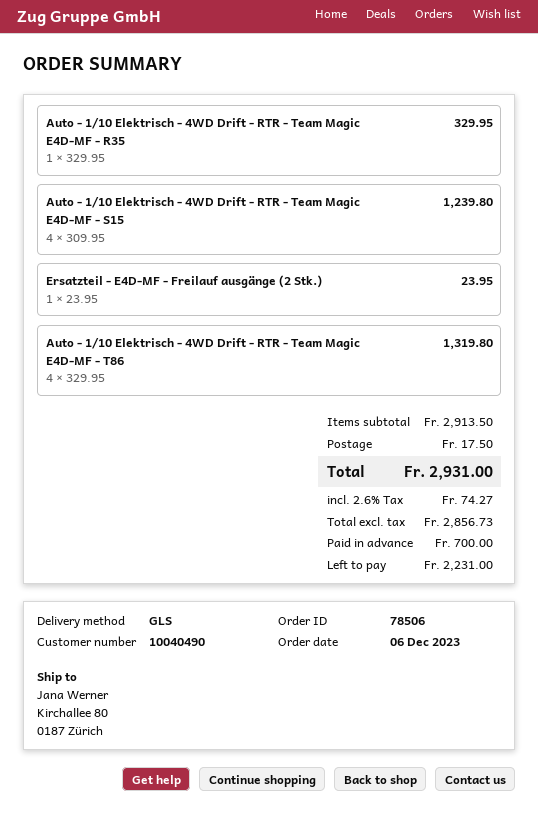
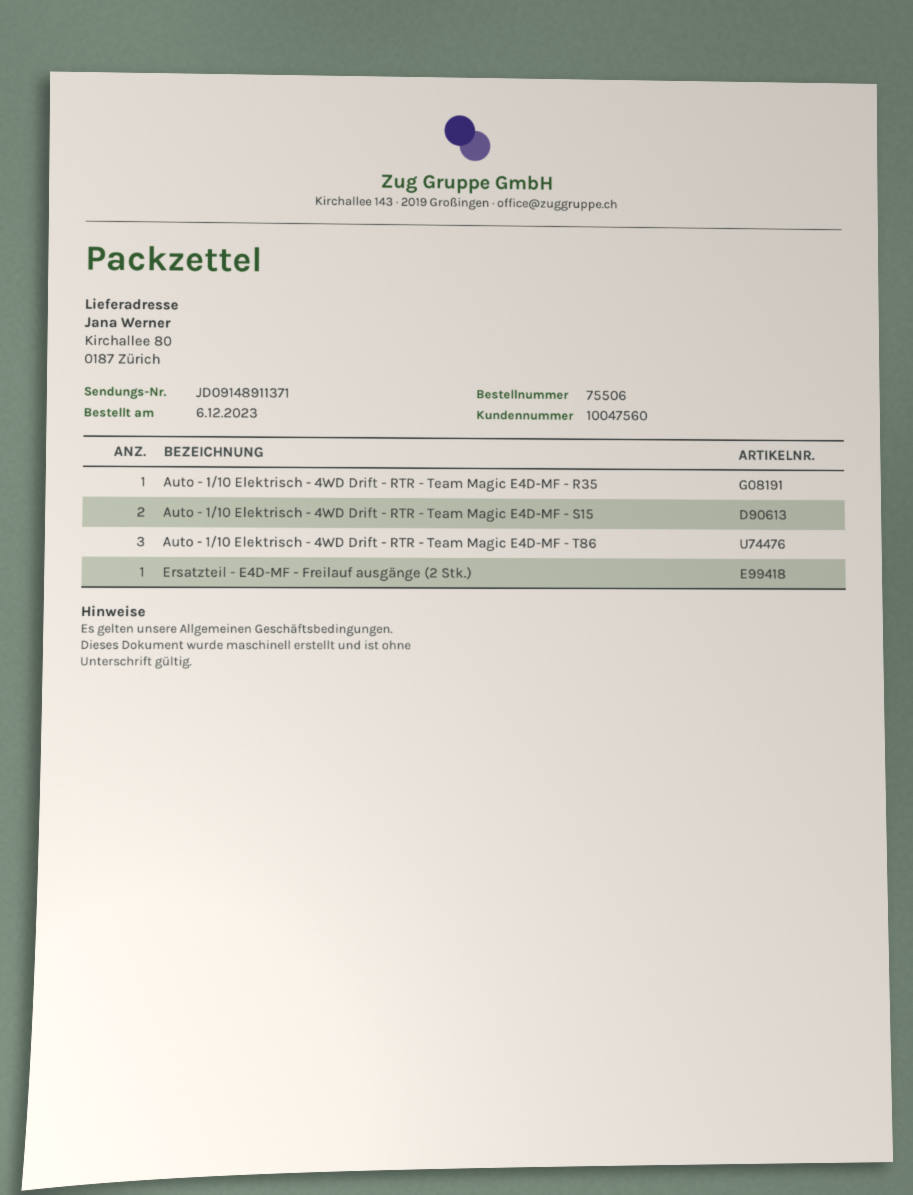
order number: 78506 -> 75506
customer number: 10040490 -> 10047560
Auto - 1/10 Elektrisch - 4WD Drift - RTR - Team Magic E4D-MF - S15: 4 -> 2
Auto - 1/10 Elektrisch - 4WD Drift - RTR - Team Magic E4D-MF - T86: 4 -> 3

